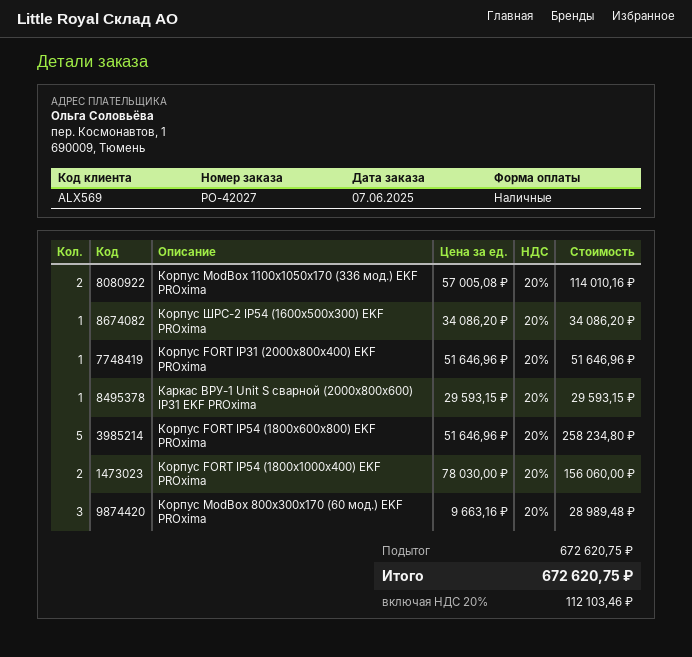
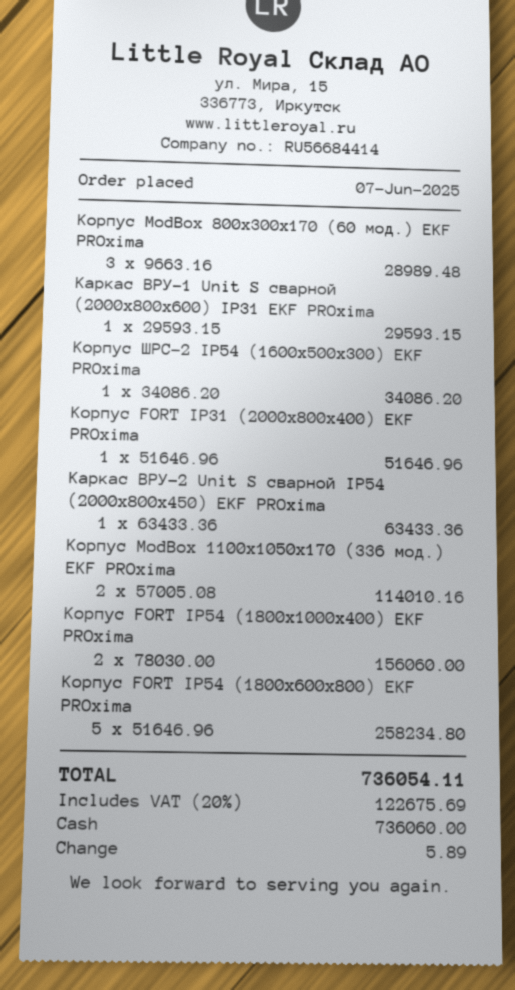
Каркас ВРУ-2 Unit S сварной IP54 (2000х800х450) EKF PROxima: none -> 1 x 63433.36 = 63433.36
tax: 20% = 112103.46 -> 20% = 122675.69
total: 672620.75 -> 736054.11

